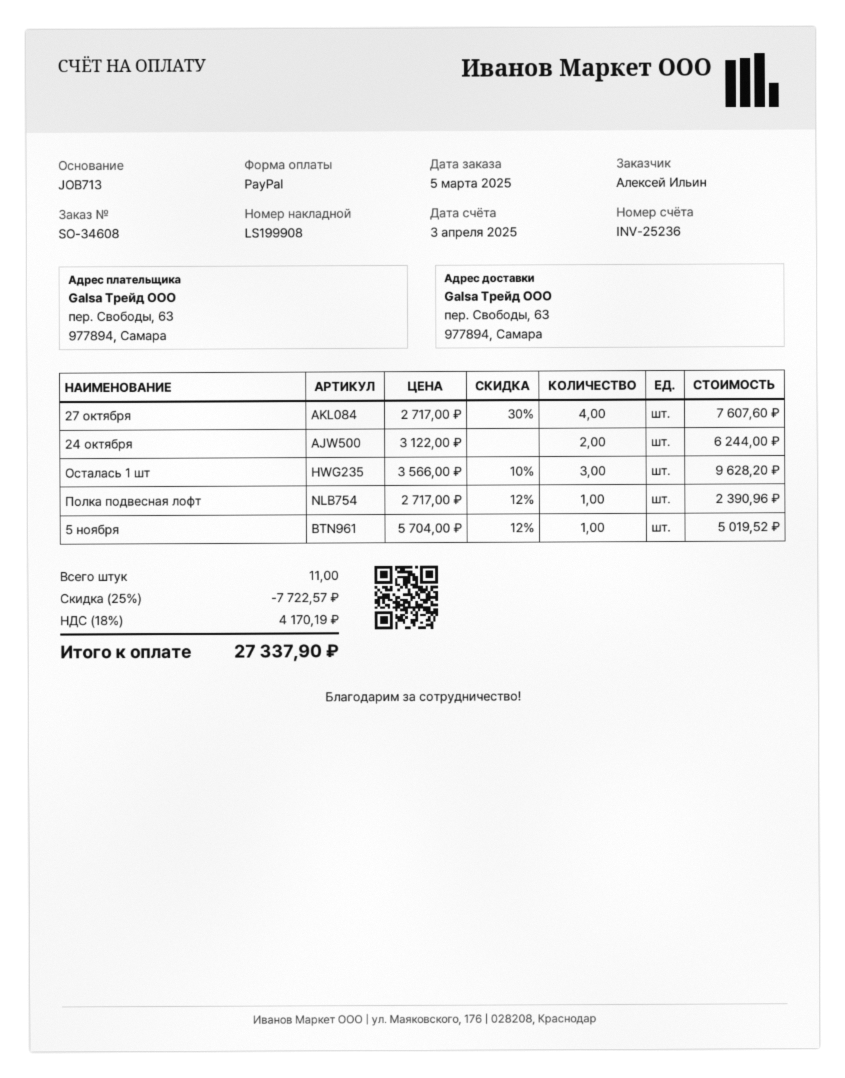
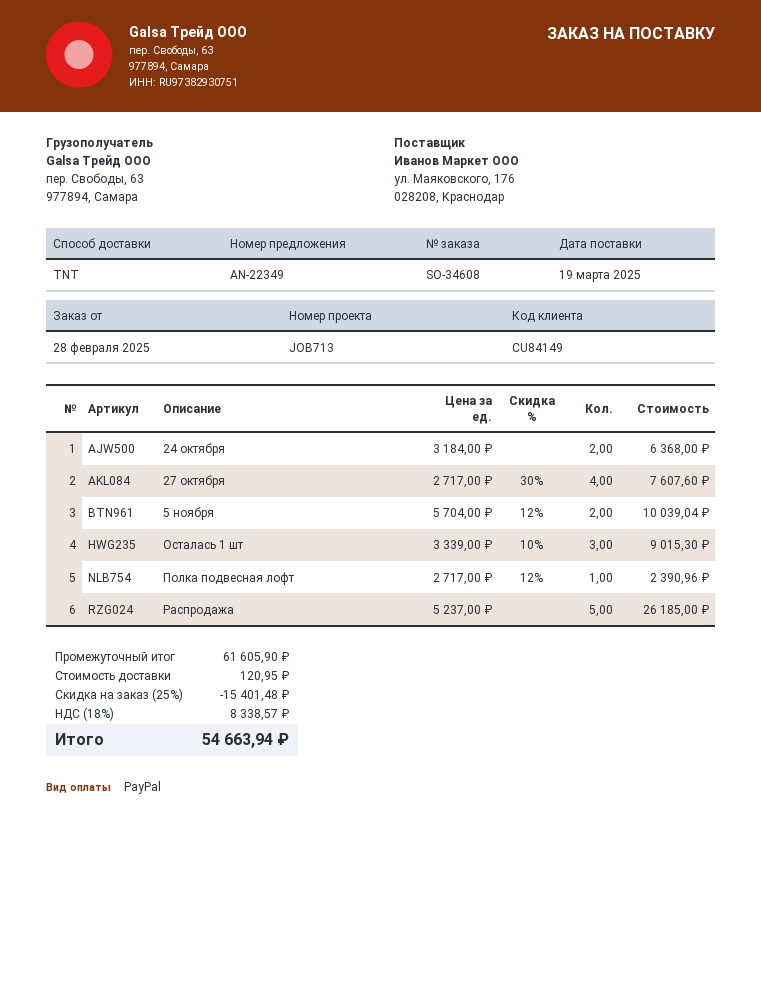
order date: 2025-03-05 -> 2025-02-28
24 октября: 2 x 3122.00 = 6244.00 -> 2 x 3184.00 = 6368.00
Осталась 1 шт: 3 x 3566.00 - 10% = 9628.20 -> 3 x 3339.00 - 10% = 9015.30
5 ноября: 1 x 5704.00 - 12% = 5019.52 -> 2 x 5704.00 - 12% = 10039.04
Распродажа: none -> 5 x 5237.00 = 26185.00
discount: 25% = 7722.57 -> 25% = 15401.48
shipping: none -> 120.95
tax: 18% = 4170.19 -> 18% = 8338.57
total: 27337.90 -> 54663.94

